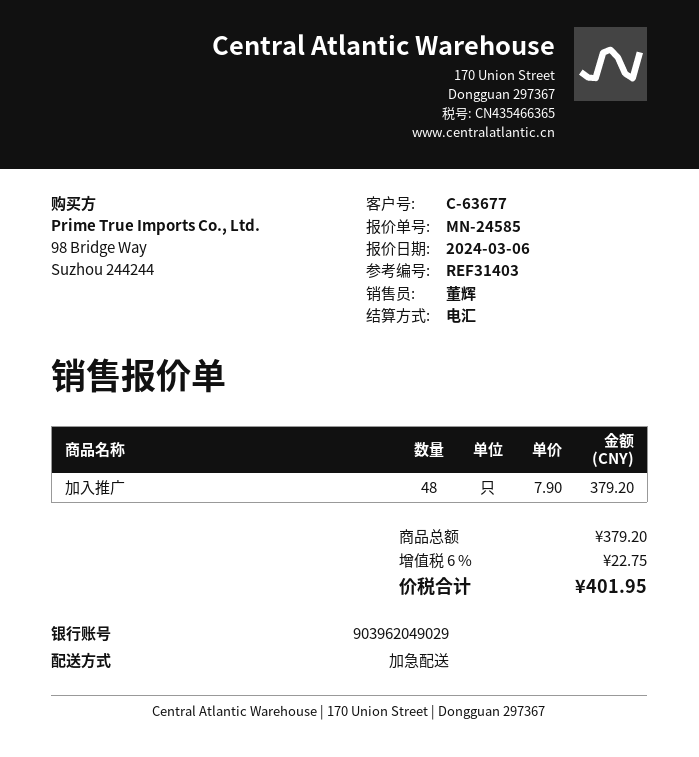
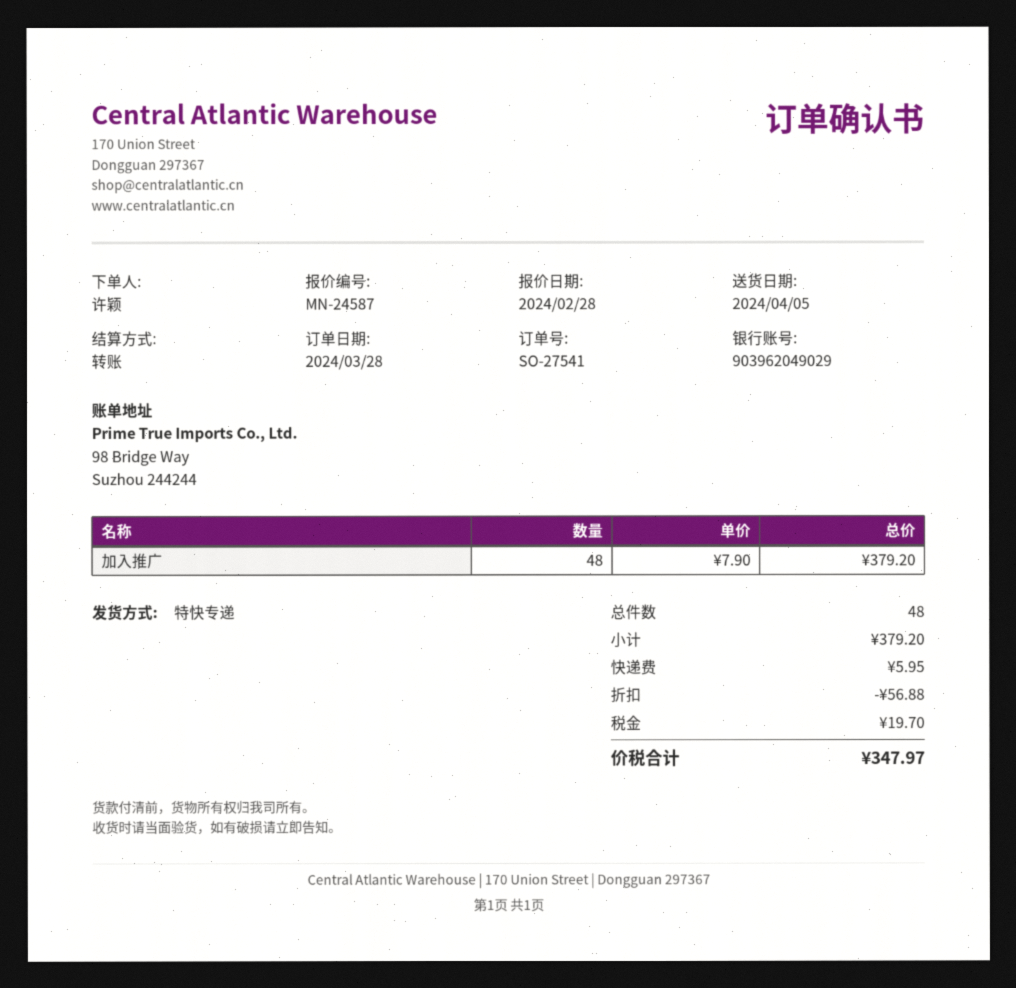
quote number: MN-24585 -> MN-24587
quote date: 2024-03-06 -> 2024-02-28
discount: none -> 56.88
shipping: none -> 5.95
tax: 22.75 -> 19.70
total: 401.95 -> 347.97

